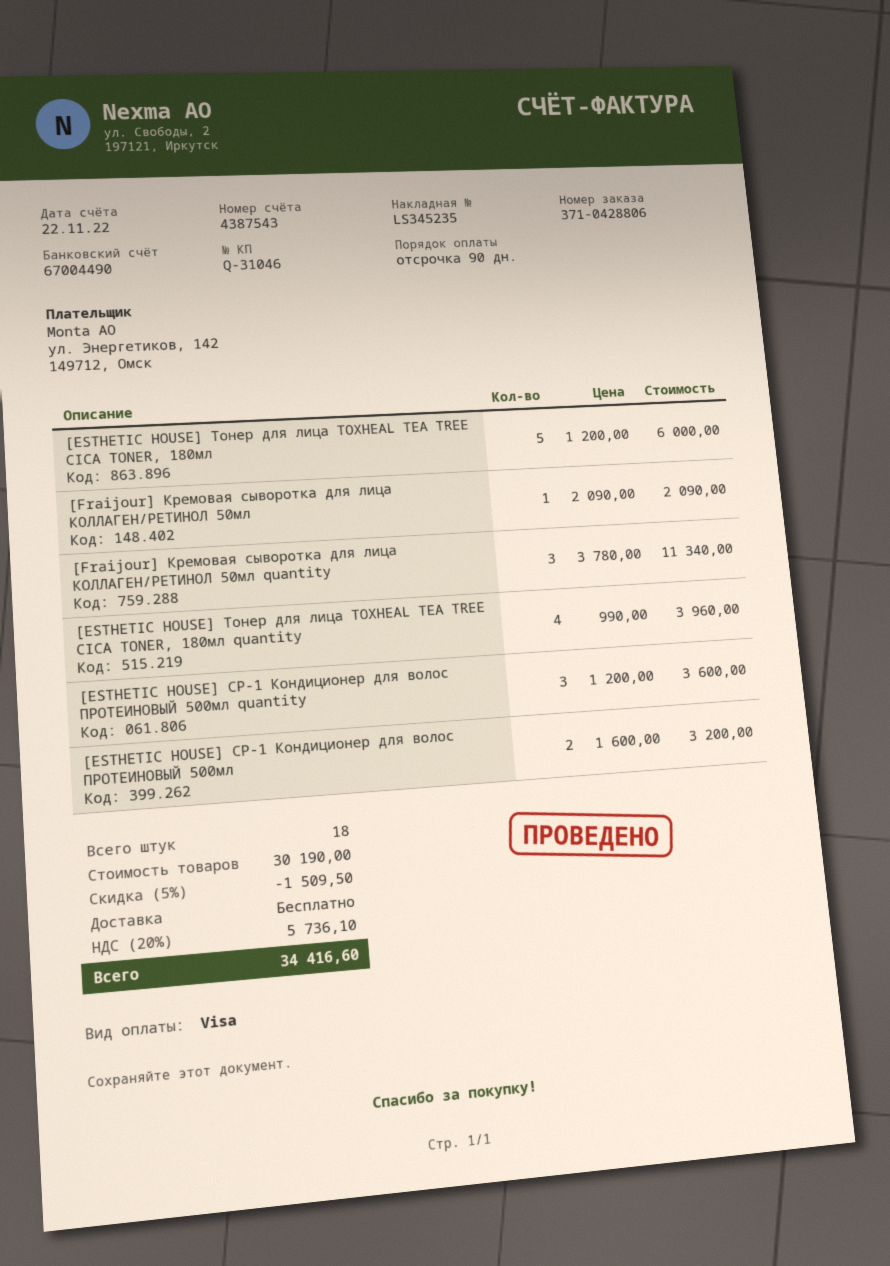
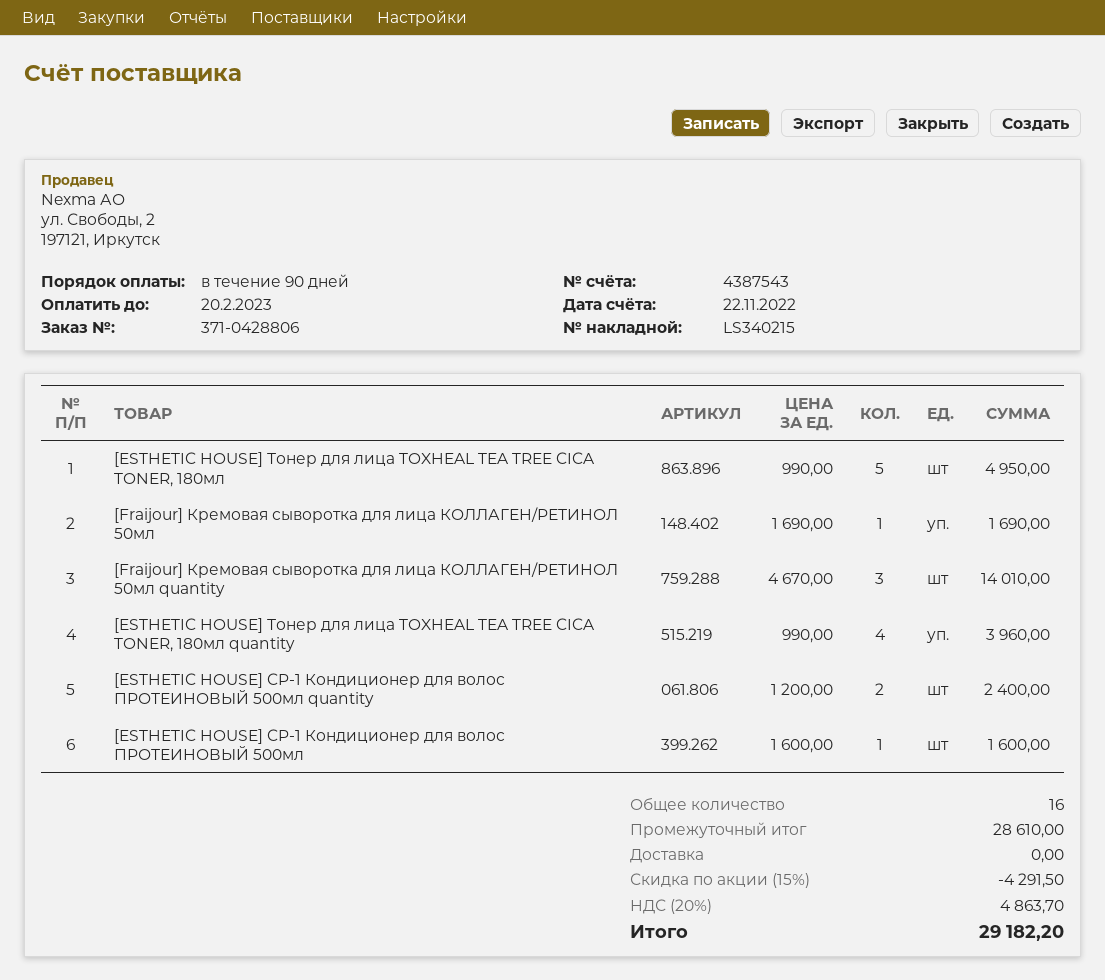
delivery note number: LS345235 -> LS340215
[ESTHETIC HOUSE] Тонер для лица TOXHEAL TEA TREE CICA TONER, 180мл: 5 x 1200.00 = 6000.00 -> 5 x 990.00 = 4950.00
[Fraijour] Кремовая сыворотка для лица КОЛЛАГЕН/РЕТИНОЛ 50мл: 1 x 2090.00 = 2090.00 -> 1 x 1690.00 = 1690.00
[Fraijour] Кремовая сыворотка для лица КОЛЛАГЕН/РЕТИНОЛ 50мл quantity: 3 x 3780.00 = 11340.00 -> 3 x 4670.00 = 14010.00
[ESTHETIC HOUSE] CP-1 Кондиционер для волос ПРОТЕИНОВЫЙ 500мл quantity: 3 x 1200.00 = 3600.00 -> 2 x 1200.00 = 2400.00
[ESTHETIC HOUSE] CP-1 Кондиционер для волос ПРОТЕИНОВЫЙ 500мл: 2 x 1600.00 = 3200.00 -> 1 x 1600.00 = 1600.00
total quantity: 18 -> 16
subtotal: 30190.00 -> 28610.00
discount: 5% = 1509.50 -> 15% = 4291.50
tax: 20% = 5736.10 -> 20% = 4863.70
total: 34416.60 -> 29182.20

